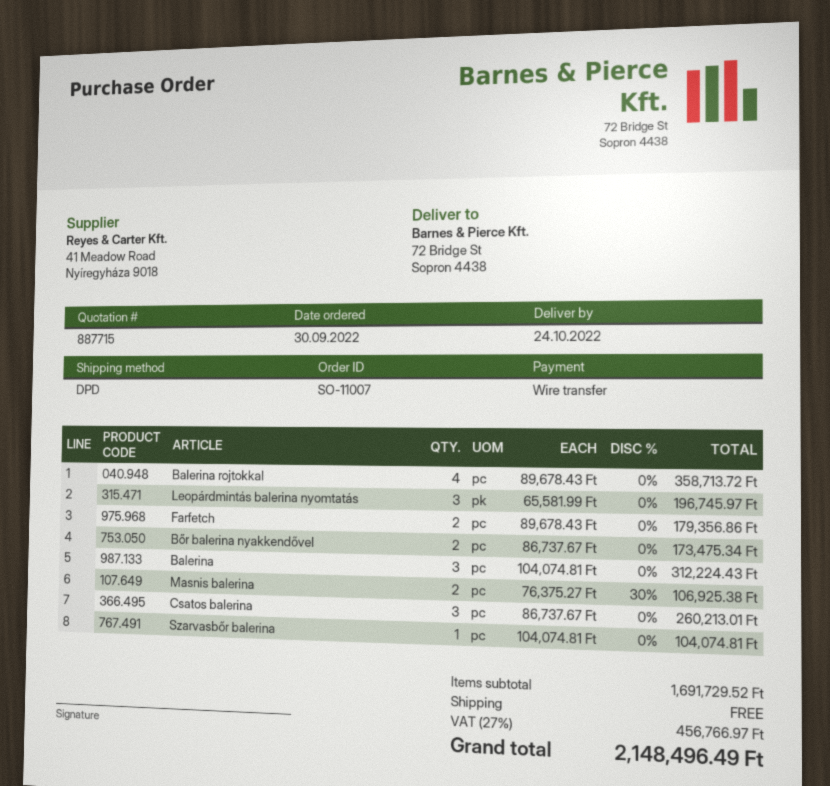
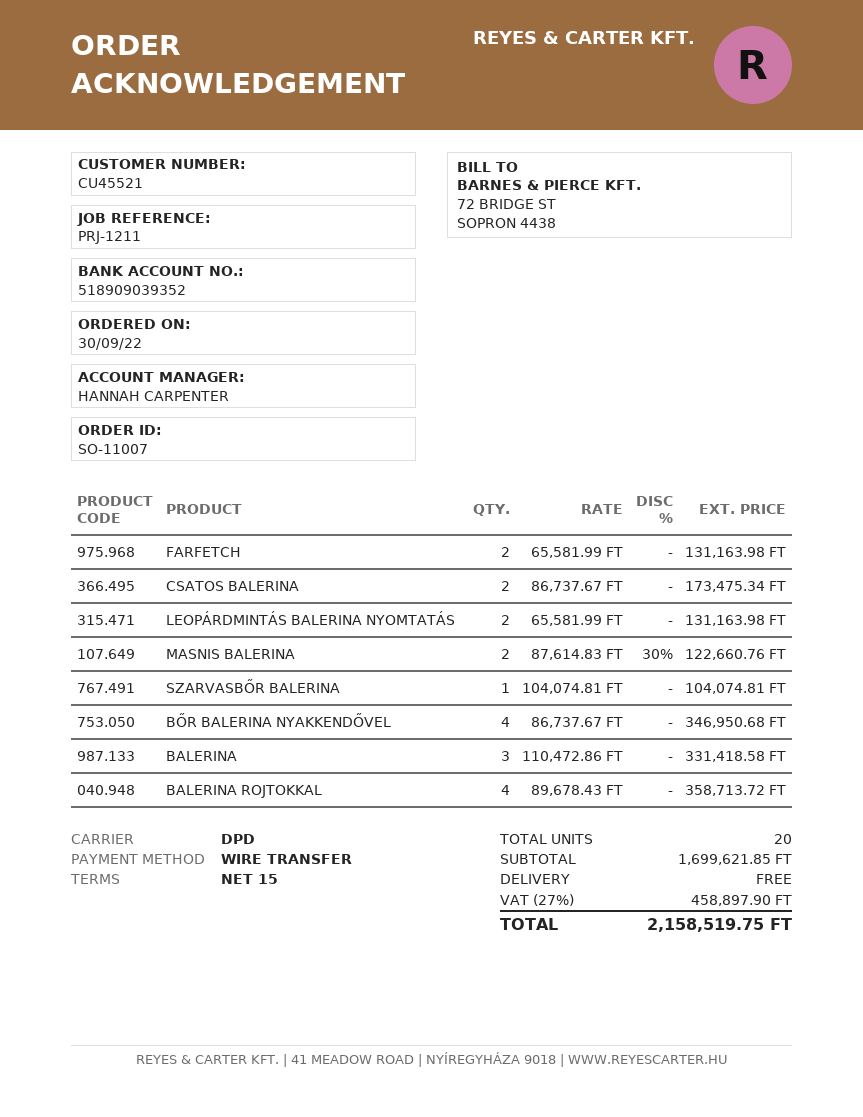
Leopárdmintás balerina nyomtatás: 3 x 65581.99 = 196745.97 -> 2 x 65581.99 = 131163.98
Farfetch: 2 x 89678.43 = 179356.86 -> 2 x 65581.99 = 131163.98
Bőr balerina nyakkendővel: 2 x 86737.67 = 173475.34 -> 4 x 86737.67 = 346950.68
Balerina: 3 x 104074.81 = 312224.43 -> 3 x 110472.86 = 331418.58
Masnis balerina: 2 x 76375.27 - 30% = 106925.38 -> 2 x 87614.83 - 30% = 122660.76
Csatos balerina: 3 x 86737.67 = 260213.01 -> 2 x 86737.67 = 173475.34
subtotal: 1691729.52 -> 1699621.85
tax: 27% = 456766.97 -> 27% = 458897.90
total: 2148496.49 -> 2158519.75

